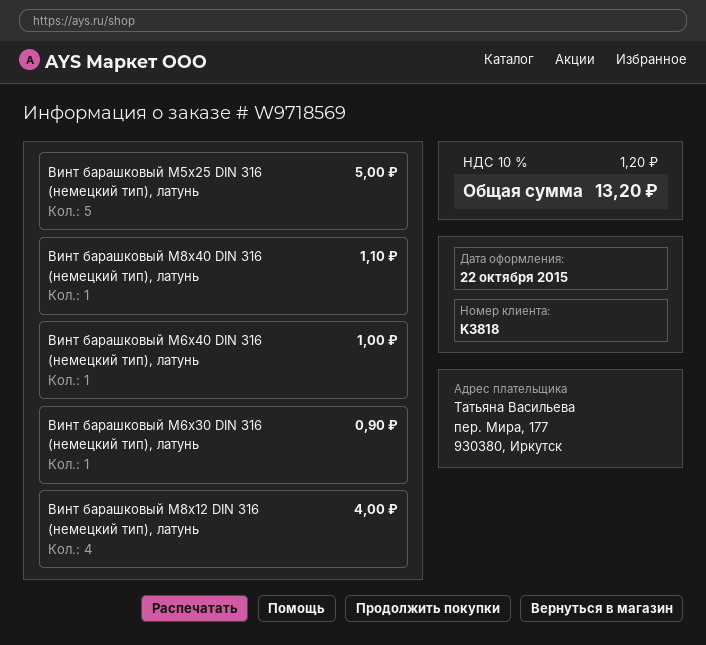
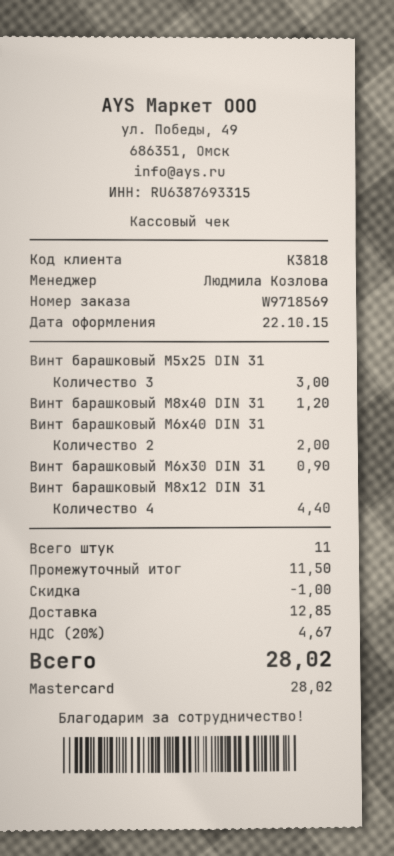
Винт барашковый М5х25 DIN 316 (немецкий тип), латунь: 5 for 5.00 -> 3 for 3.00
Винт барашковый М8х40 DIN 316 (немецкий тип), латунь: 1 for 1.10 -> 1 for 1.20
Винт барашковый М6х40 DIN 316 (немецкий тип), латунь: 1 for 1.00 -> 2 for 2.00
Винт барашковый М8х12 DIN 316 (немецкий тип), латунь: 4 for 4.00 -> 4 for 4.40
discount: none -> 1.00
shipping: none -> 12.85
tax: 10% = 1.20 -> 20% = 4.67
total: 13.20 -> 28.02

